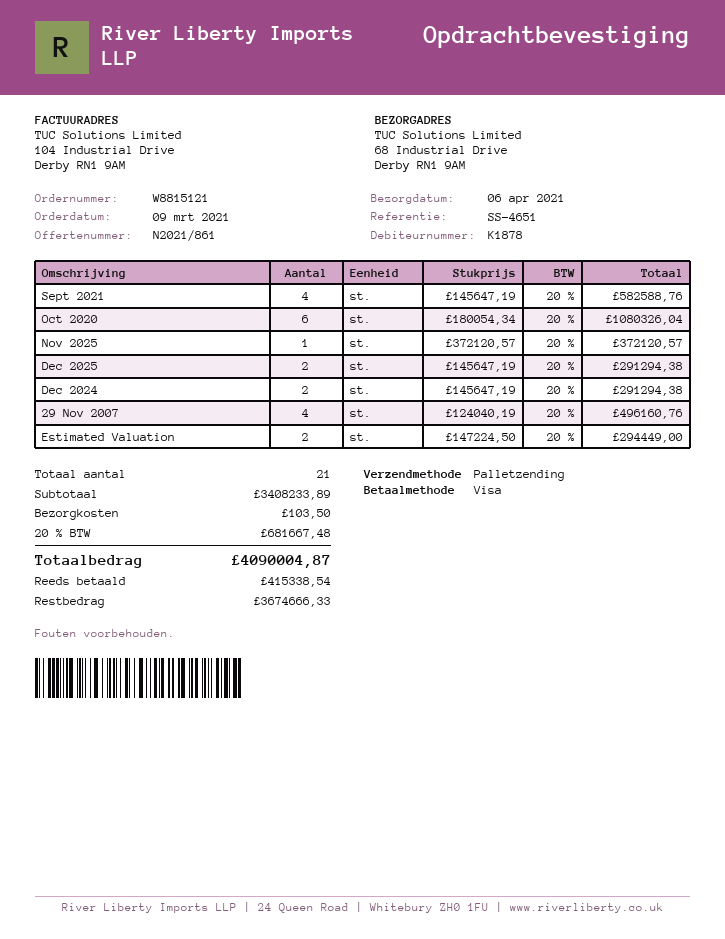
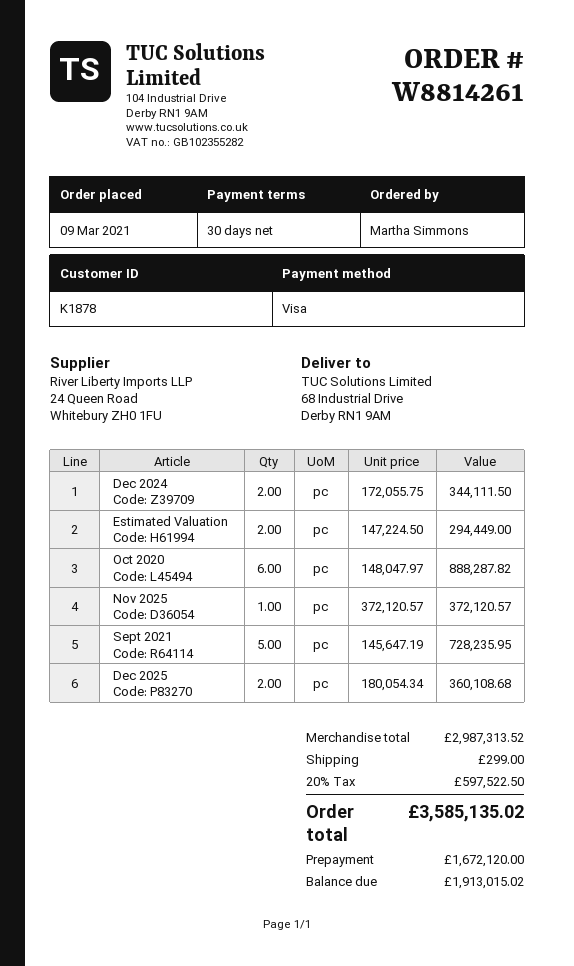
order number: W8815121 -> W8814261
Sept 2021: 4 x 145647.19 = 582588.76 -> 5 x 145647.19 = 728235.95
Oct 2020: 6 x 180054.34 = 1080326.04 -> 6 x 148047.97 = 888287.82
Dec 2025: 2 x 145647.19 = 291294.38 -> 2 x 180054.34 = 360108.68
Dec 2024: 2 x 145647.19 = 291294.38 -> 2 x 172055.75 = 344111.50
29 Nov 2007: 4 x 124040.19 = 496160.76 -> none
subtotal: 3408233.89 -> 2987313.52
shipping: 103.50 -> 299.00
tax: 20% = 681667.48 -> 20% = 597522.50
total: 4090004.87 -> 3585135.02
deposit: 415338.54 -> 1672120.00
balance: 3674666.33 -> 1913015.02

